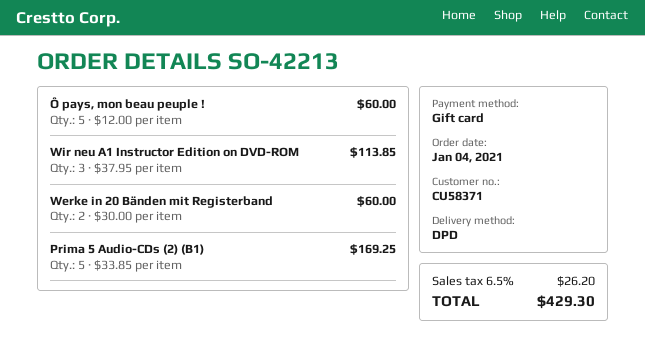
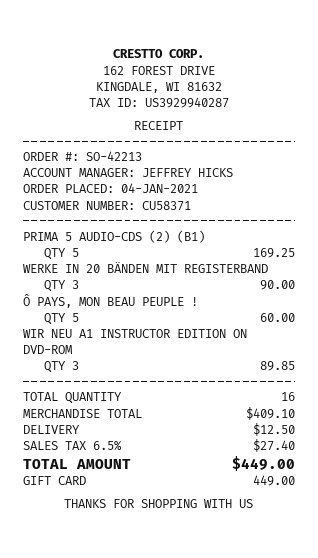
Wir neu A1 Instructor Edition on DVD-ROM: 3 for 113.85 -> 3 for 89.85
Werke in 20 Bänden mit Registerband: 2 for 60.00 -> 3 for 90.00
shipping: none -> 12.50
tax: 6.5% = 26.20 -> 6.5% = 27.40
total: 429.30 -> 449.00

